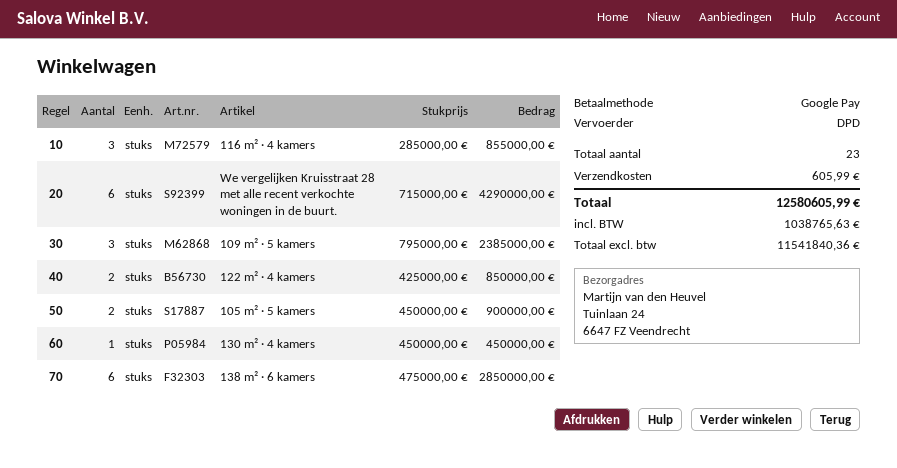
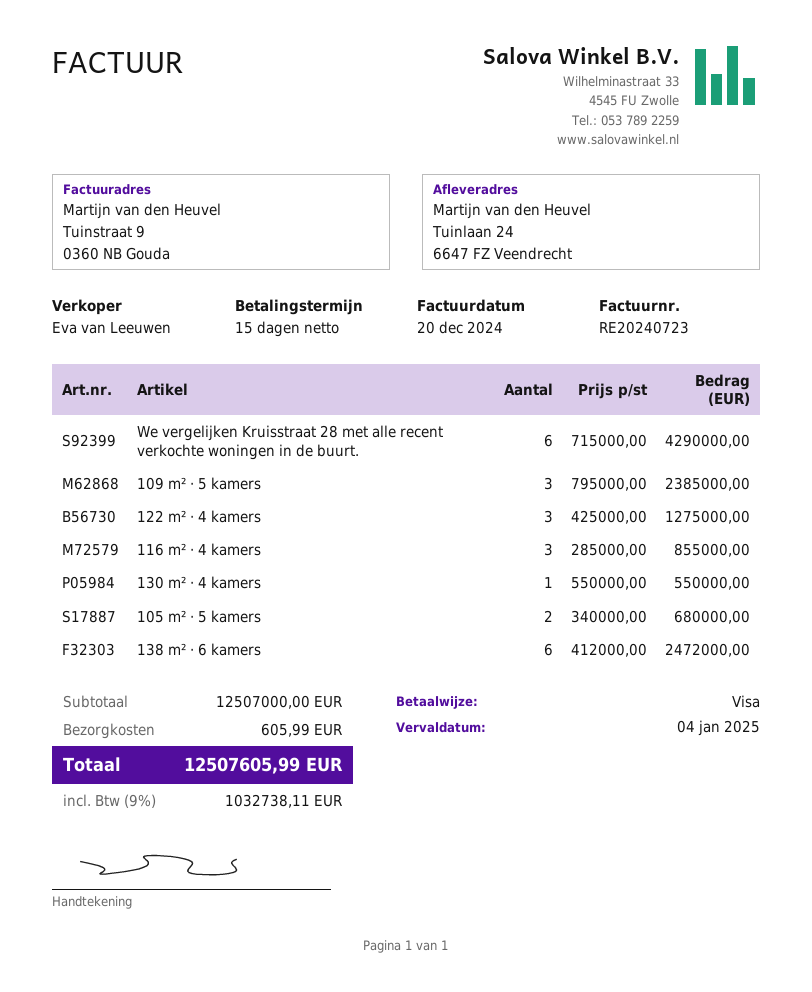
payment method: Google Pay -> Visa
122 m² · 4 kamers: 2 x 425000.00 = 850000.00 -> 3 x 425000.00 = 1275000.00
105 m² · 5 kamers: 2 x 450000.00 = 900000.00 -> 2 x 340000.00 = 680000.00
130 m² · 4 kamers: 1 x 450000.00 = 450000.00 -> 1 x 550000.00 = 550000.00
138 m² · 6 kamers: 6 x 475000.00 = 2850000.00 -> 6 x 412000.00 = 2472000.00
tax: 1038765.63 -> 1032738.11
total: 12580605.99 -> 12507605.99

